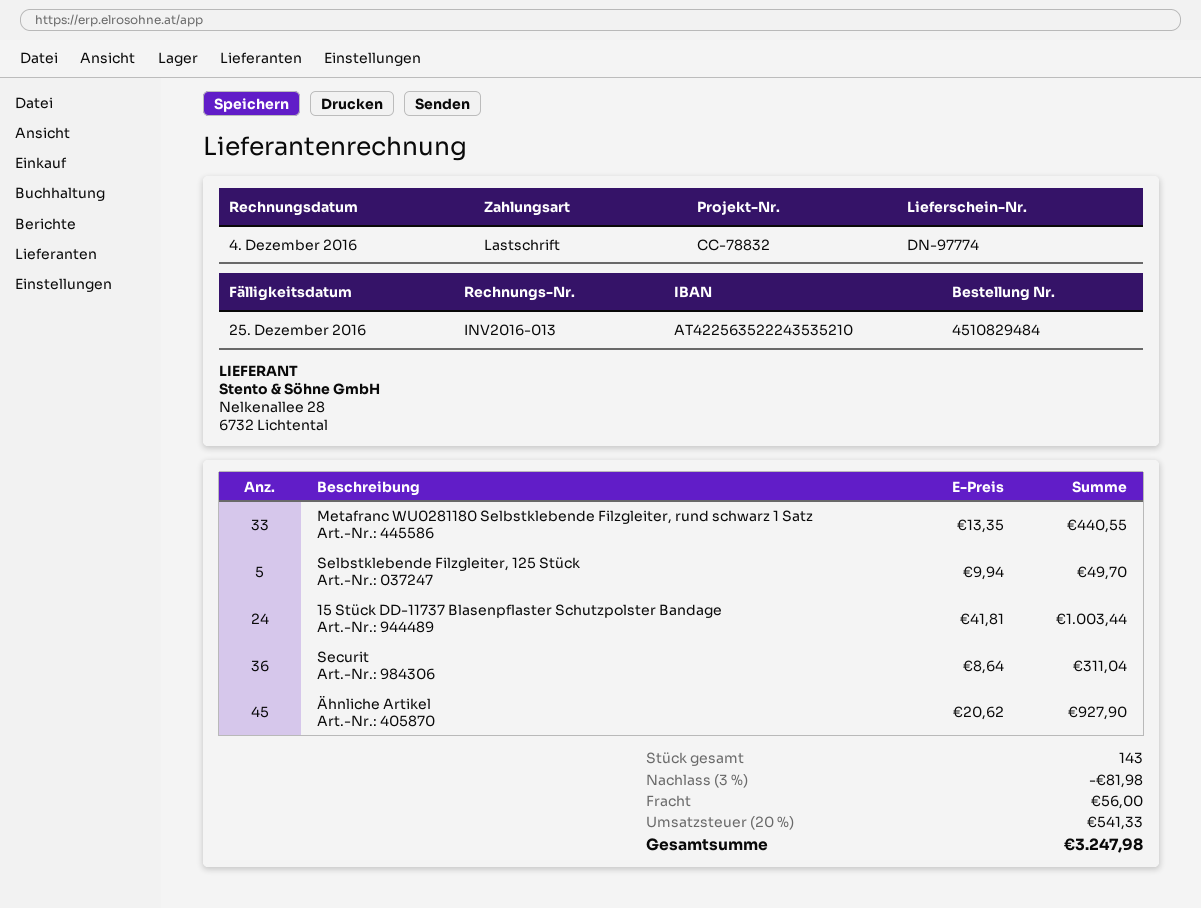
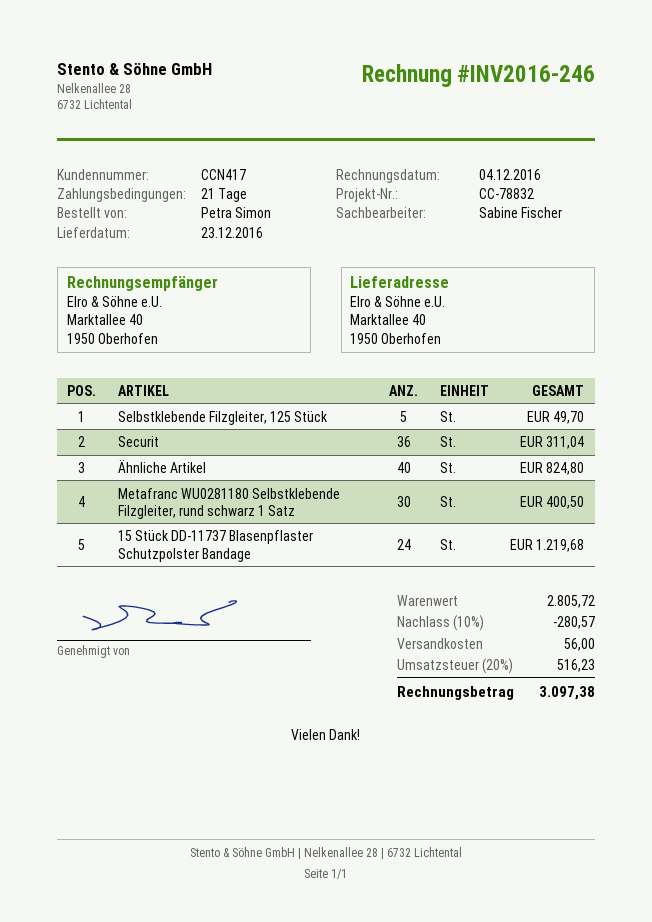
invoice number: INV2016-013 -> INV2016-246
Metafranc WU0281180 Selbstklebende Filzgleiter, rund schwarz 1 Satz: 33 for 440.55 -> 30 for 400.50
15 Stück DD-11737 Blasenpflaster Schutzpolster Bandage: 24 for 1003.44 -> 24 for 1219.68
Ähnliche Artikel: 45 for 927.90 -> 40 for 824.80
discount: 3% = 81.98 -> 10% = 280.57
tax: 20% = 541.33 -> 20% = 516.23
total: 3247.98 -> 3097.38

